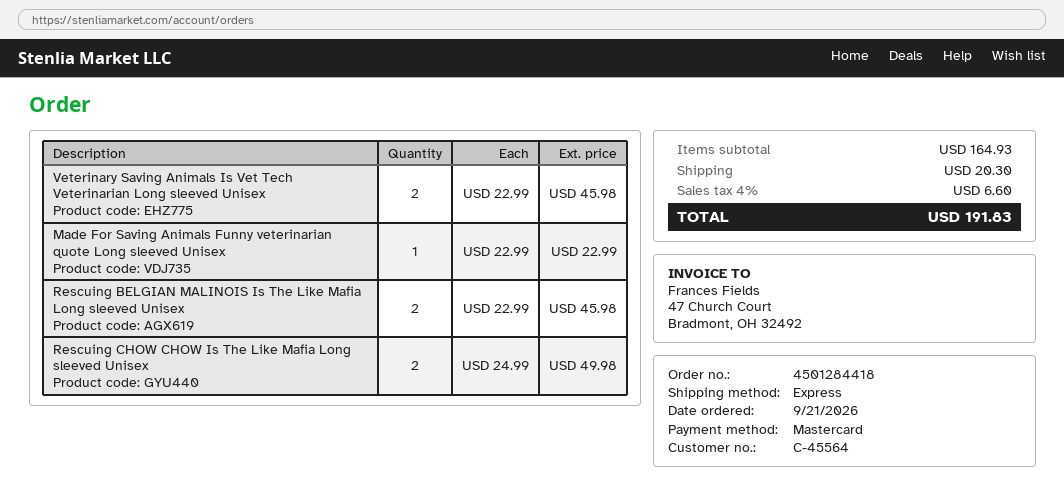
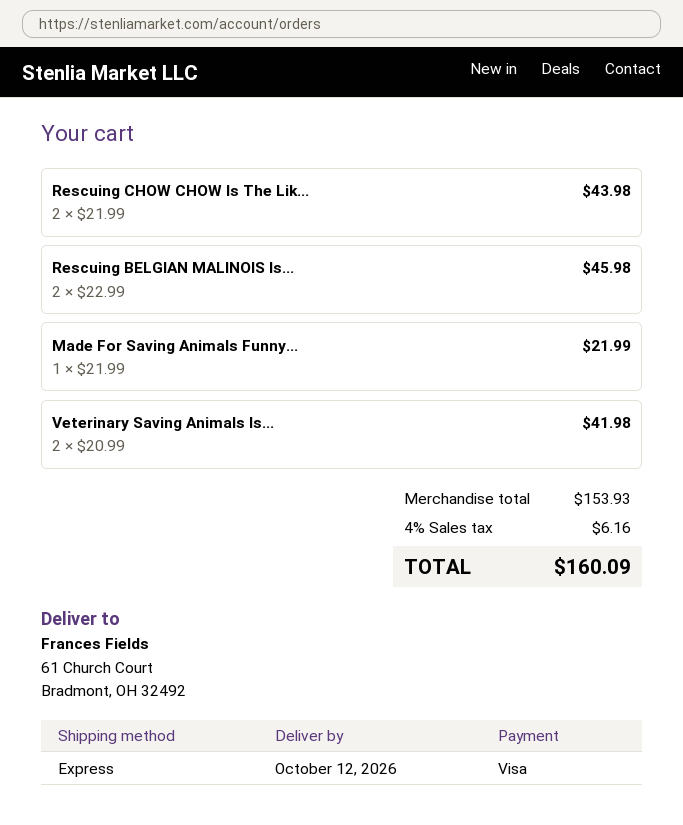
payment method: Mastercard -> Visa
Veterinary Saving Animals Is Vet Tech Veterinarian Long sleeved Unisex: 2 x 22.99 = 45.98 -> 2 x 20.99 = 41.98
Made For Saving Animals Funny veterinarian quote Long sleeved Unisex: 1 x 22.99 = 22.99 -> 1 x 21.99 = 21.99
Rescuing CHOW CHOW Is The Like Mafia Long sleeved Unisex: 2 x 24.99 = 49.98 -> 2 x 21.99 = 43.98
subtotal: 164.93 -> 153.93
shipping: 20.30 -> none
tax: 4% = 6.60 -> 4% = 6.16
total: 191.83 -> 160.09

